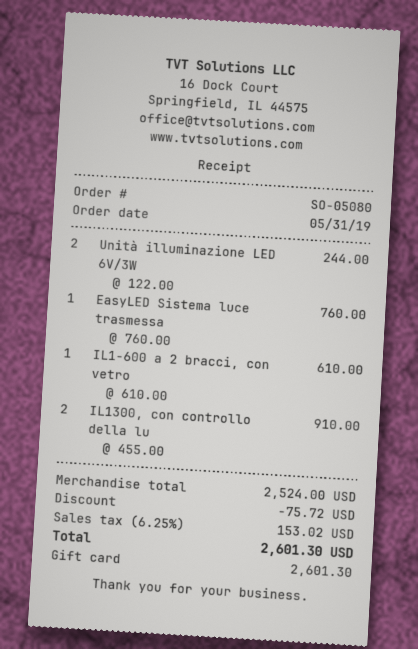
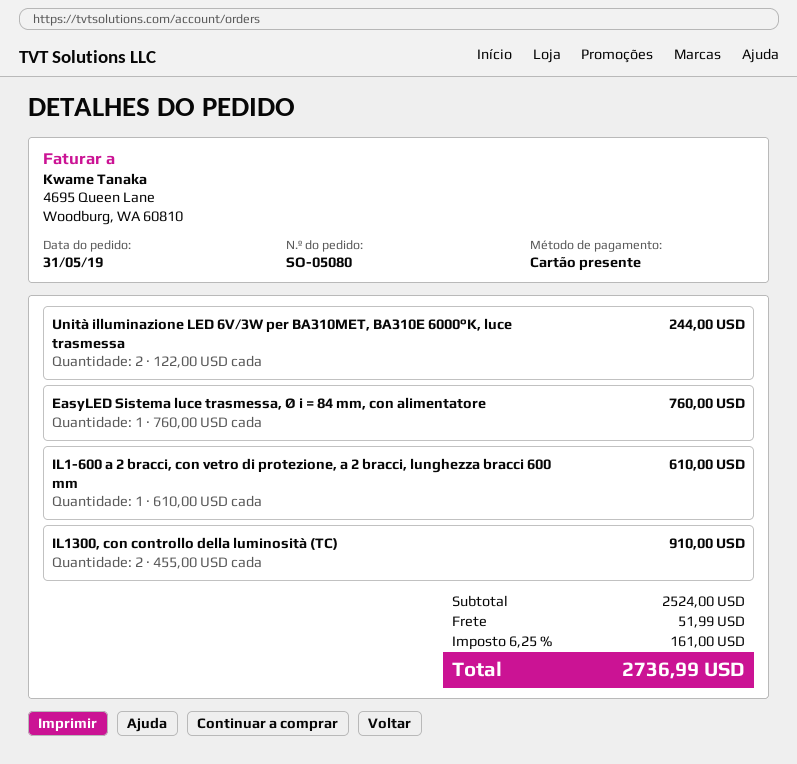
discount: 75.72 -> none
shipping: none -> 51.99
tax: 6.25% = 153.02 -> 6.25% = 161.00
total: 2601.30 -> 2736.99

